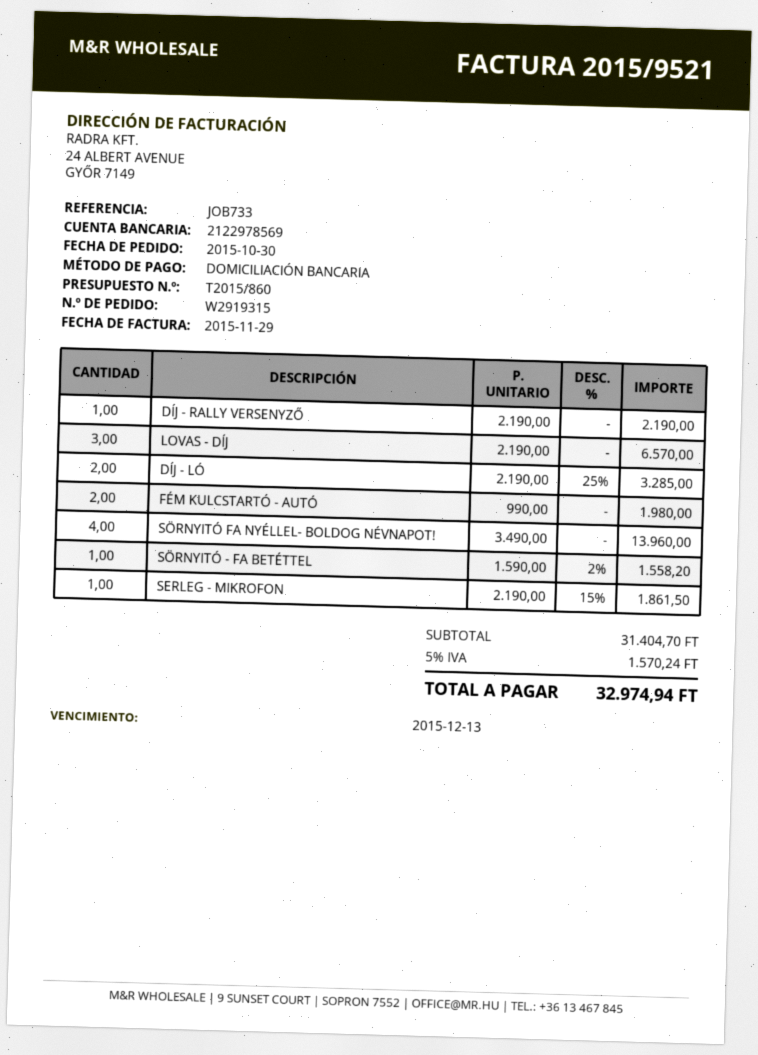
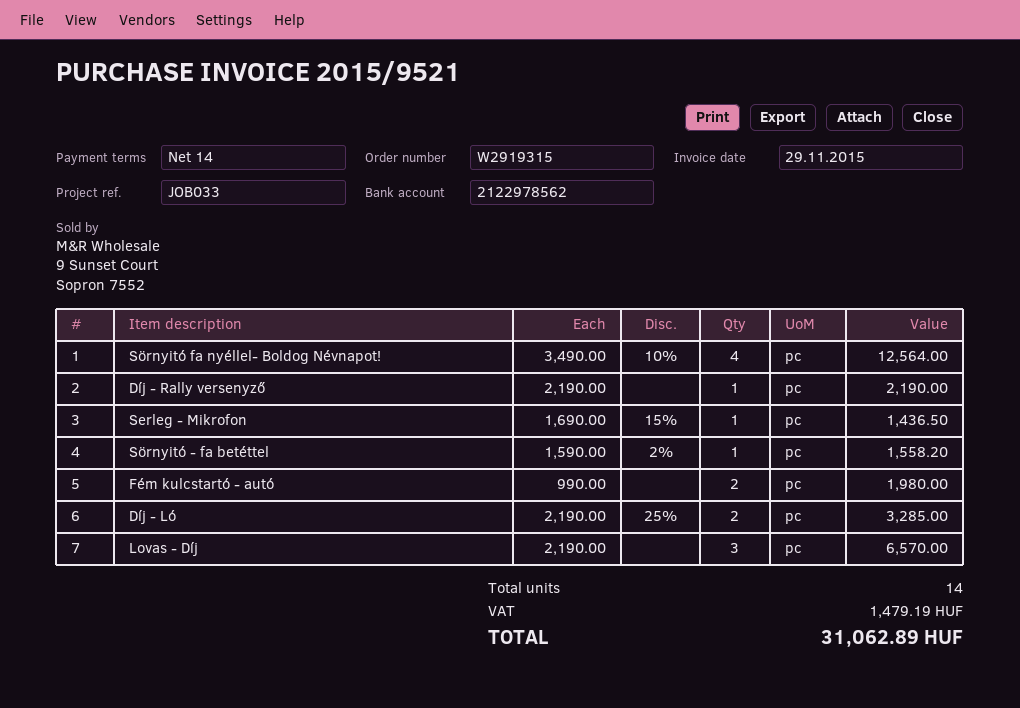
reference: JOB733 -> JOB033
bank account: 2122978569 -> 2122978562
SÖRNYITÓ FA NYÉLLEL- BOLDOG NÉVNAPOT!: 4 x 3490.00 = 13960.00 -> 4 x 3490.00 - 10% = 12564.00
SERLEG - MIKROFON: 1 x 2190.00 - 15% = 1861.50 -> 1 x 1690.00 - 15% = 1436.50
tax: 1570.24 -> 1479.19
total: 32974.94 -> 31062.89

